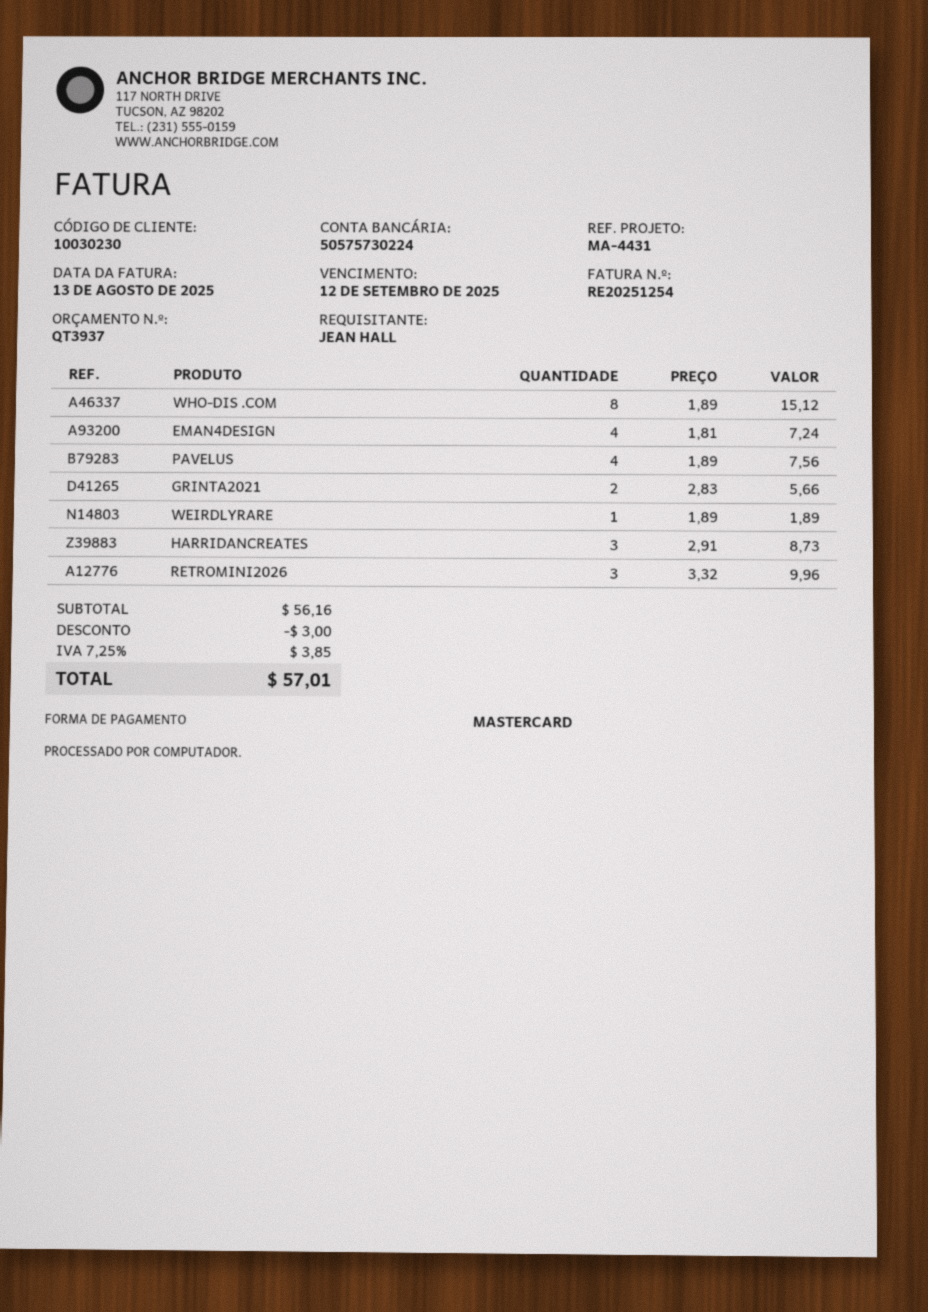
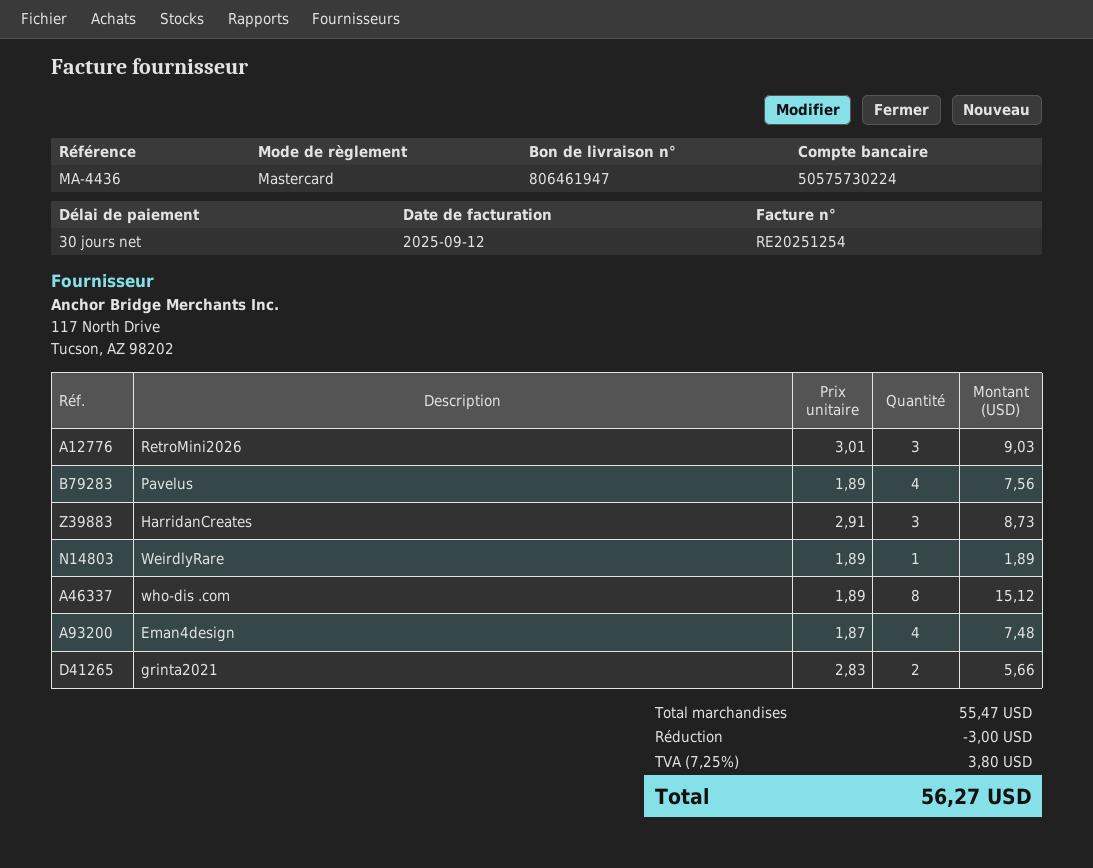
invoice date: 2025-08-13 -> 2025-09-12
reference: MA-4431 -> MA-4436
EMAN4DESIGN: 4 x 1.81 = 7.24 -> 4 x 1.87 = 7.48
RETROMINI2026: 3 x 3.32 = 9.96 -> 3 x 3.01 = 9.03
subtotal: 56.16 -> 55.47
tax: 7.25% = 3.85 -> 7.25% = 3.80
total: 57.01 -> 56.27

